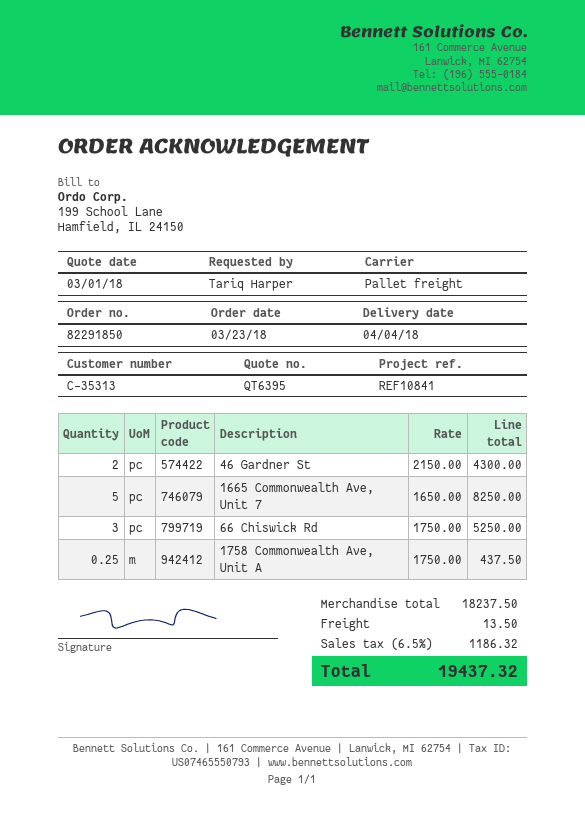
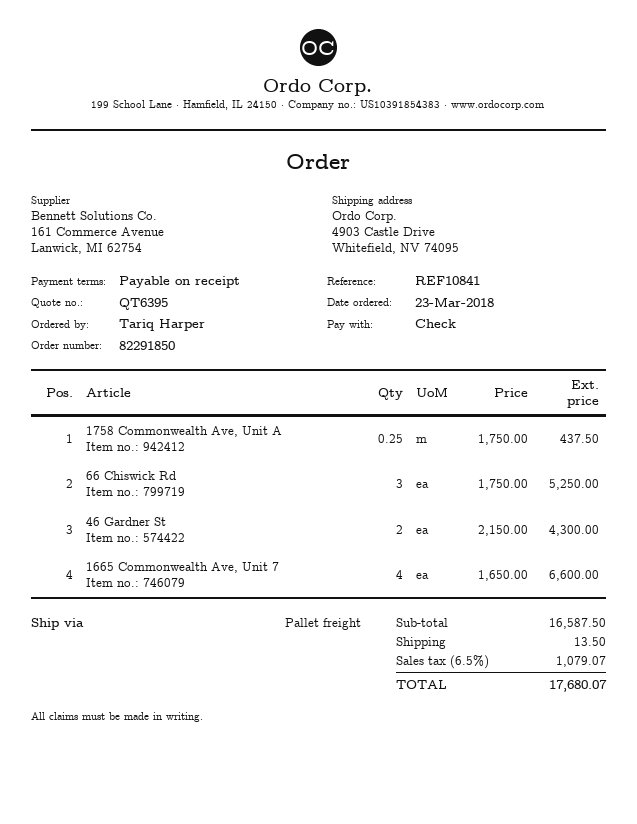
1665 Commonwealth Ave, Unit 7: 5 x 1650.00 = 8250.00 -> 4 x 1650.00 = 6600.00
subtotal: 18237.50 -> 16587.50
tax: 6.5% = 1186.32 -> 6.5% = 1079.07
total: 19437.32 -> 17680.07

